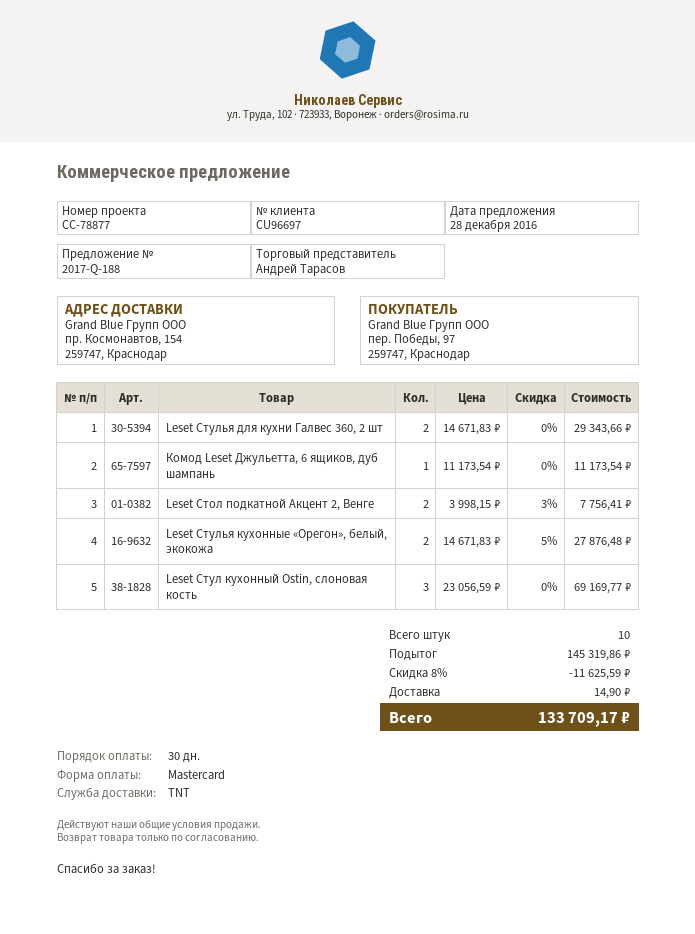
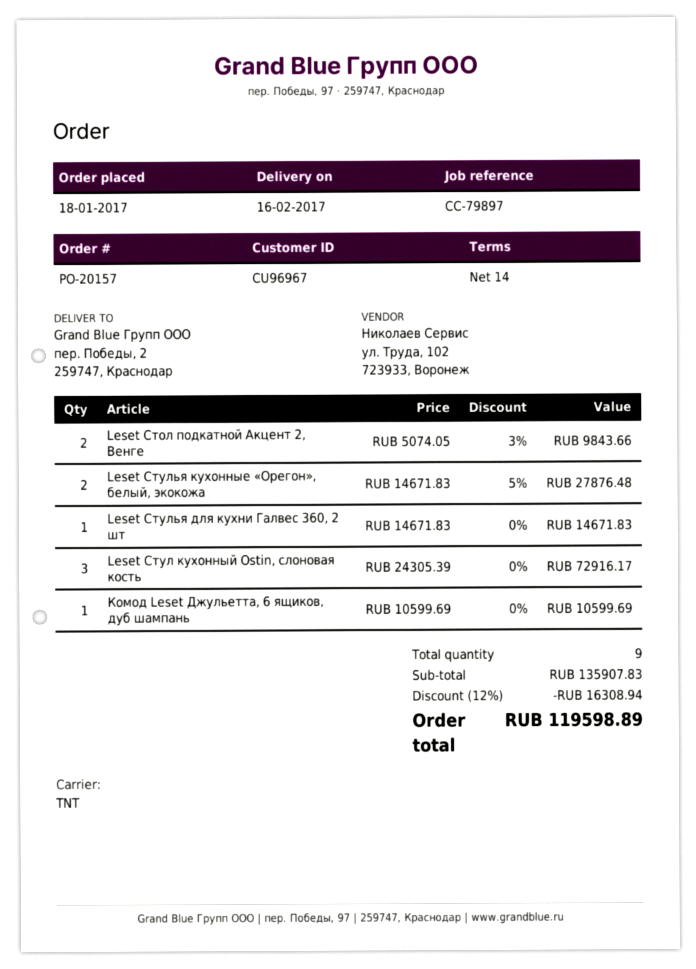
payment terms: 30 days -> 14 days
customer number: CU96697 -> CU96967
reference: CC-78877 -> CC-79897
ship to: пр. Космонавтов, 154, 259747, Краснодар -> пер. Победы, 2, 259747, Краснодар
Leset Стулья для кухни Галвес 360, 2 шт: 2 x 14671.83 = 29343.66 -> 1 x 14671.83 = 14671.83
Комод Leset Джульетта, 6 ящиков, дуб шампань: 1 x 11173.54 = 11173.54 -> 1 x 10599.69 = 10599.69
Leset Стол подкатной Акцент 2, Венге: 2 x 3998.15 - 3% = 7756.41 -> 2 x 5074.05 - 3% = 9843.66
Leset Стул кухонный Ostin, слоновая кость: 3 x 23056.59 = 69169.77 -> 3 x 24305.39 = 72916.17
total quantity: 10 -> 9
subtotal: 145319.86 -> 135907.83
discount: 8% = 11625.59 -> 12% = 16308.94
shipping: 14.90 -> none
total: 133709.17 -> 119598.89

